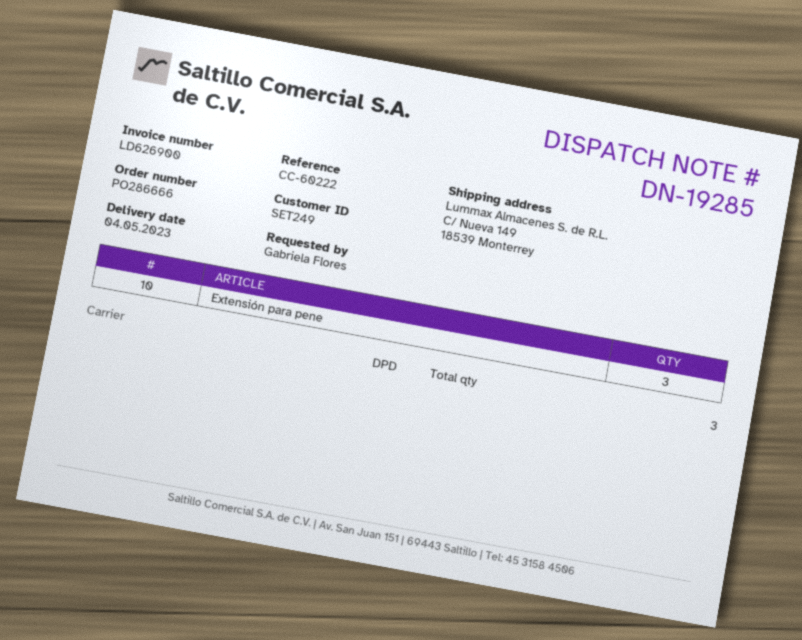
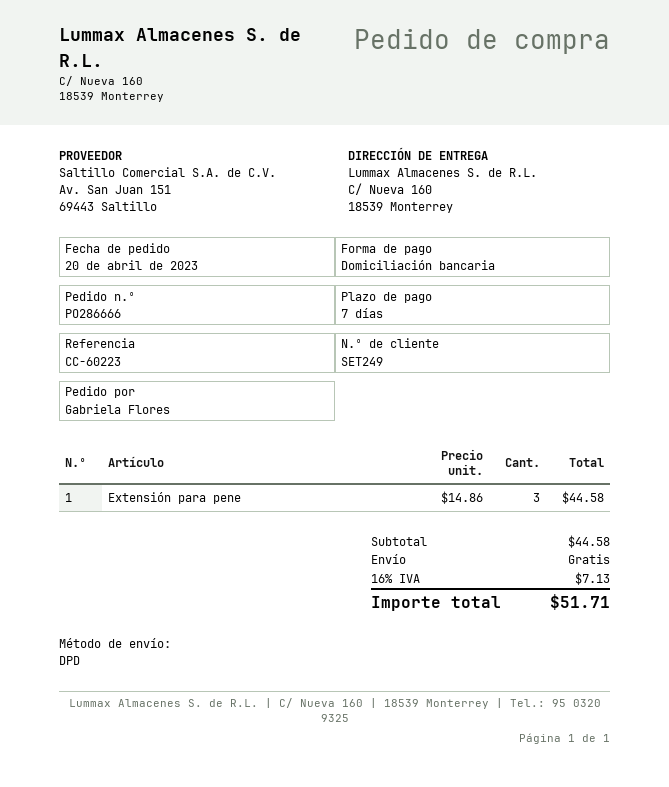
reference: CC-60222 -> CC-60223
ship to: C/ Nueva 149, 18539 Monterrey -> C/ Nueva 160, 18539 Monterrey

